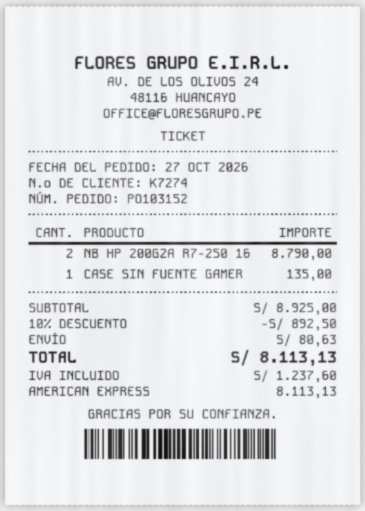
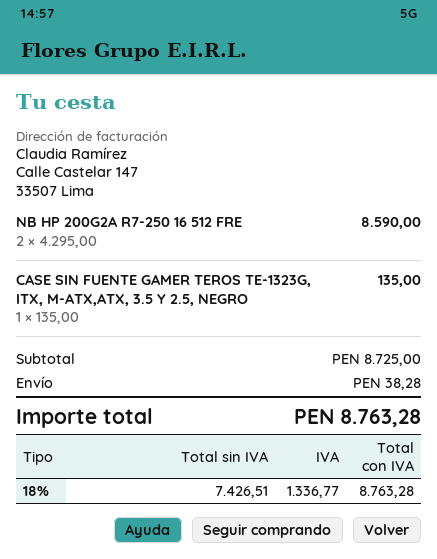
NB HP 200G2A R7-250 16: 2 for 8790.00 -> 2 for 8590.00
subtotal: 8925.00 -> 8725.00
discount: 10% = 892.50 -> none
shipping: 80.63 -> 38.28
tax: 1237.60 -> 1336.77
total: 8113.13 -> 8763.28

